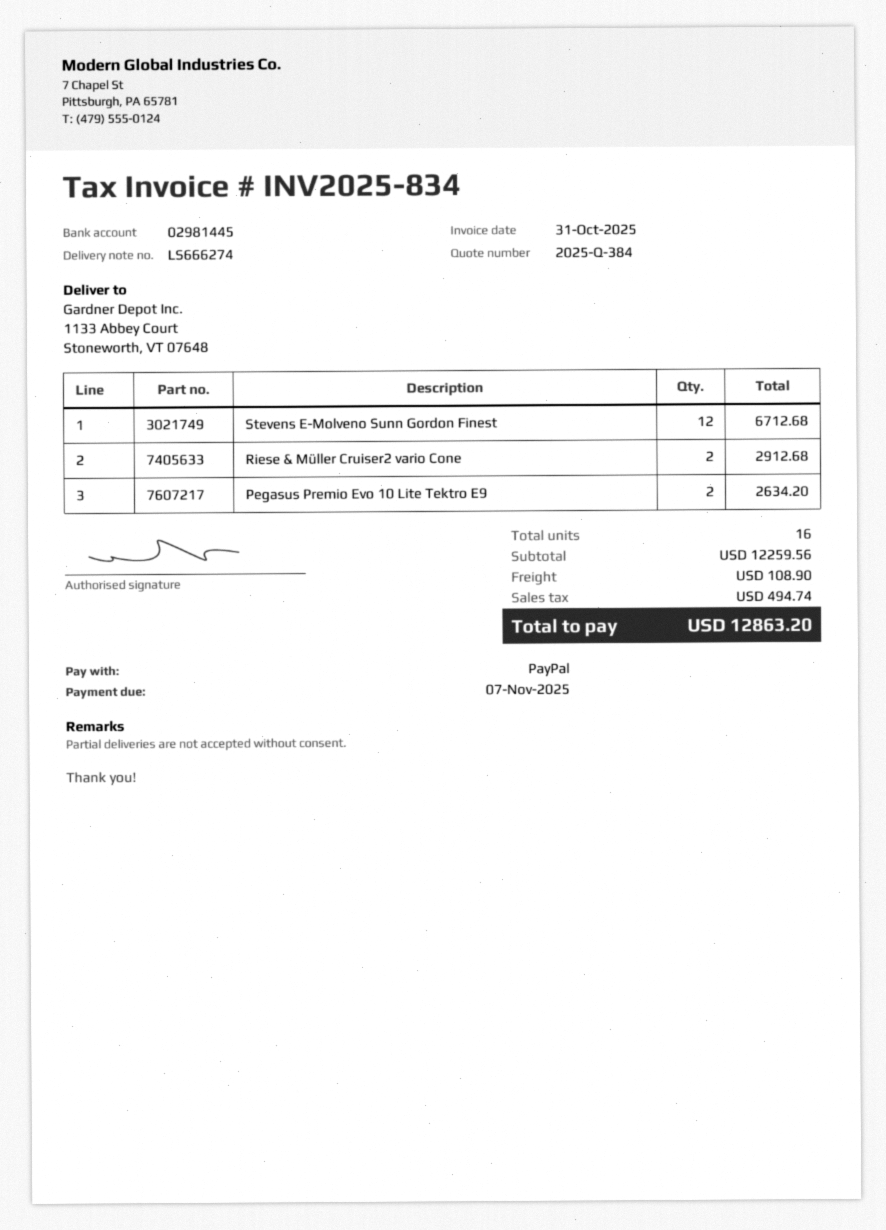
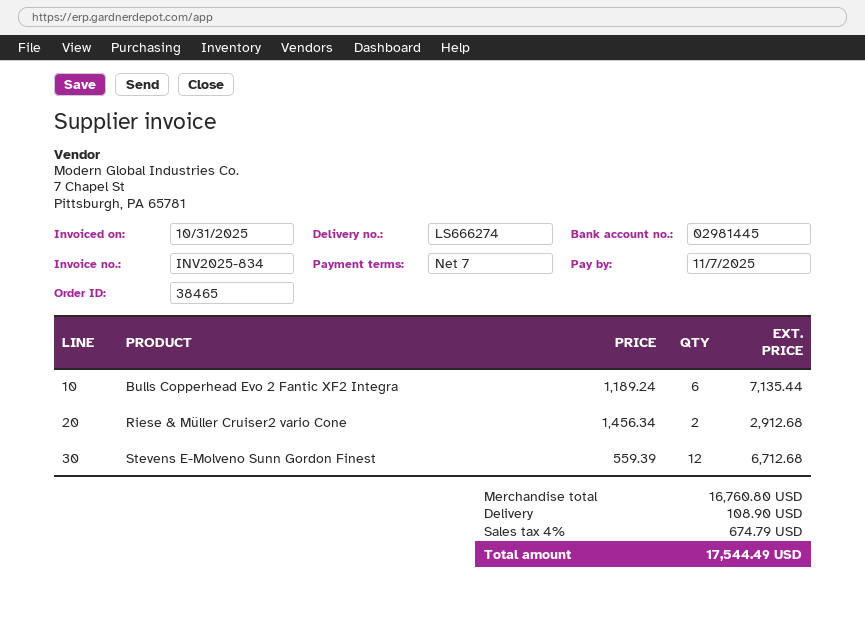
Pegasus Premio Evo 10 Lite Tektro E9: 2 for 2634.20 -> none
Bulls Copperhead Evo 2 Fantic XF2 Integra: none -> 6 for 7135.44
subtotal: 12259.56 -> 16760.80
tax: 494.74 -> 674.79
total: 12863.20 -> 17544.49

